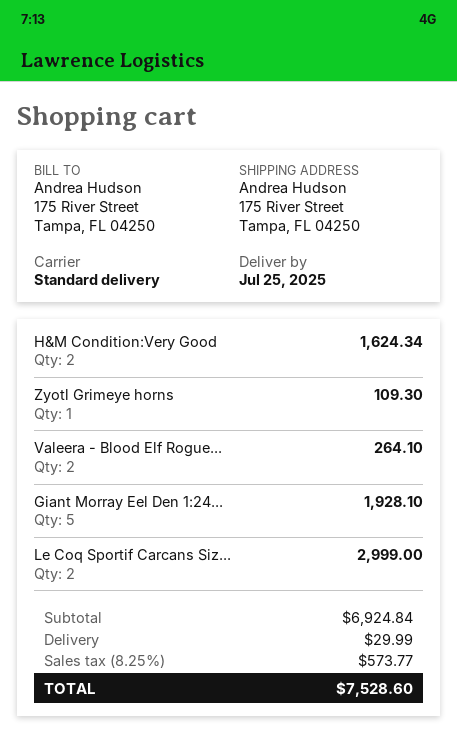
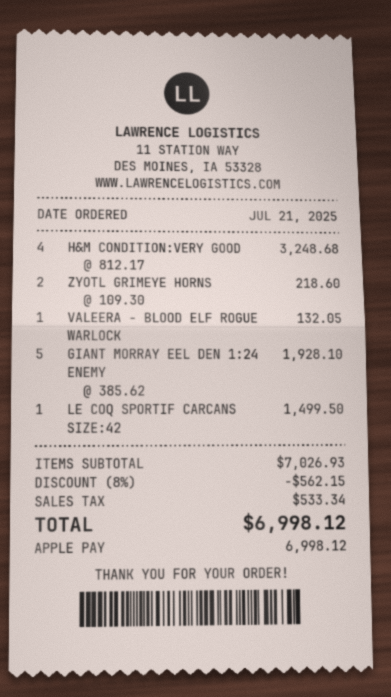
H&M Condition:Very Good: 2 for 1624.34 -> 4 for 3248.68
Zyotl Grimeye horns: 1 for 109.30 -> 2 for 218.60
Valeera - Blood Elf Rogue...: 2 for 264.10 -> 1 for 132.05
Le Coq Sportif Carcans Siz...: 2 for 2999.00 -> 1 for 1499.50
subtotal: 6924.84 -> 7026.93
discount: none -> 8% = 562.15
shipping: 29.99 -> none
tax: 573.77 -> 533.34
total: 7528.60 -> 6998.12

